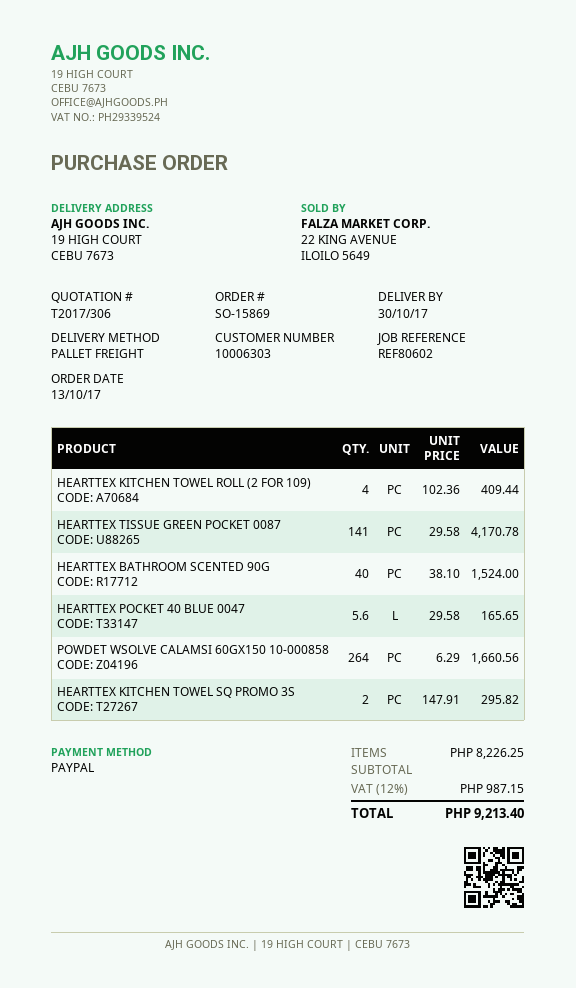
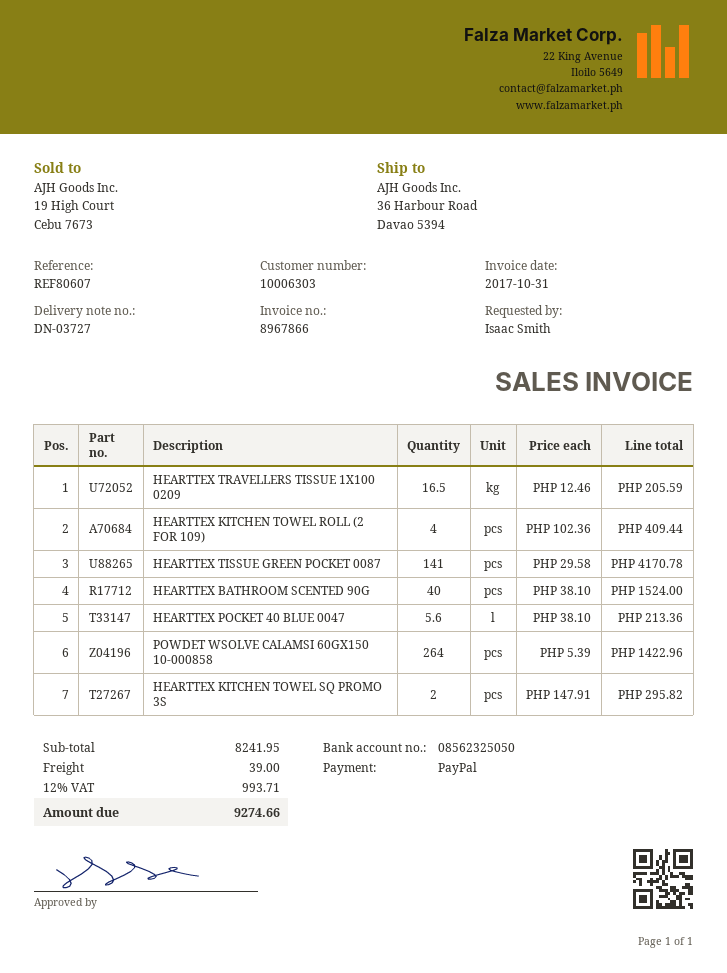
reference: REF80602 -> REF80607
ship to: 19 HIGH COURT, CEBU 7673 -> 36 Harbour Road, Davao 5394
HEARTTEX POCKET 40 BLUE 0047: 5.6 x 29.58 = 165.65 -> 5.6 x 38.10 = 213.36
POWDET WSOLVE CALAMSI 60GX150 10-000858: 264 x 6.29 = 1660.56 -> 264 x 5.39 = 1422.96
HEARTTEX TRAVELLERS TISSUE 1X100 0209: none -> 16.5 x 12.46 = 205.59
subtotal: 8226.25 -> 8241.95
shipping: none -> 39.00
tax: 12% = 987.15 -> 12% = 993.71
total: 9213.40 -> 9274.66

